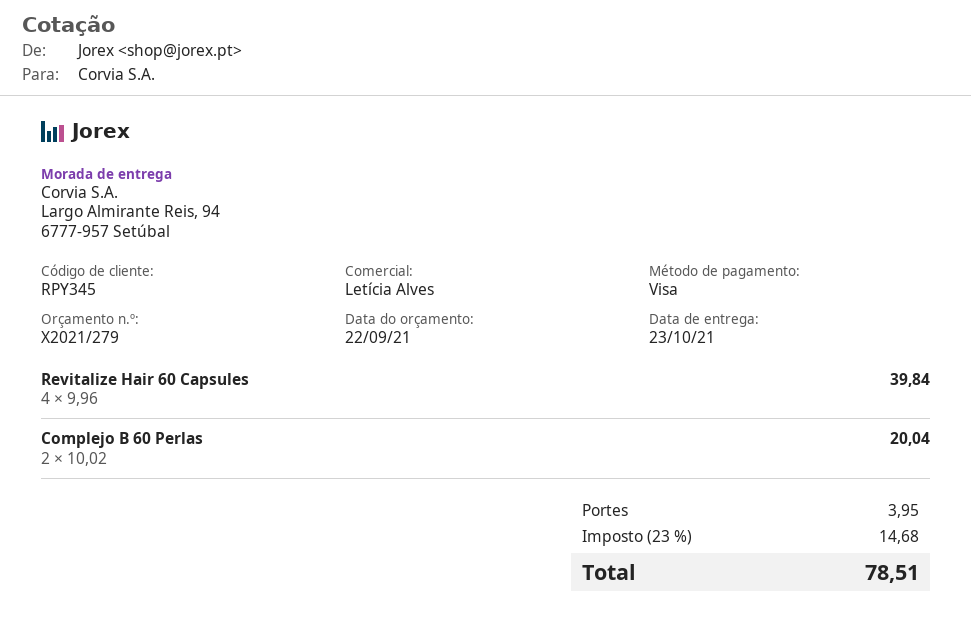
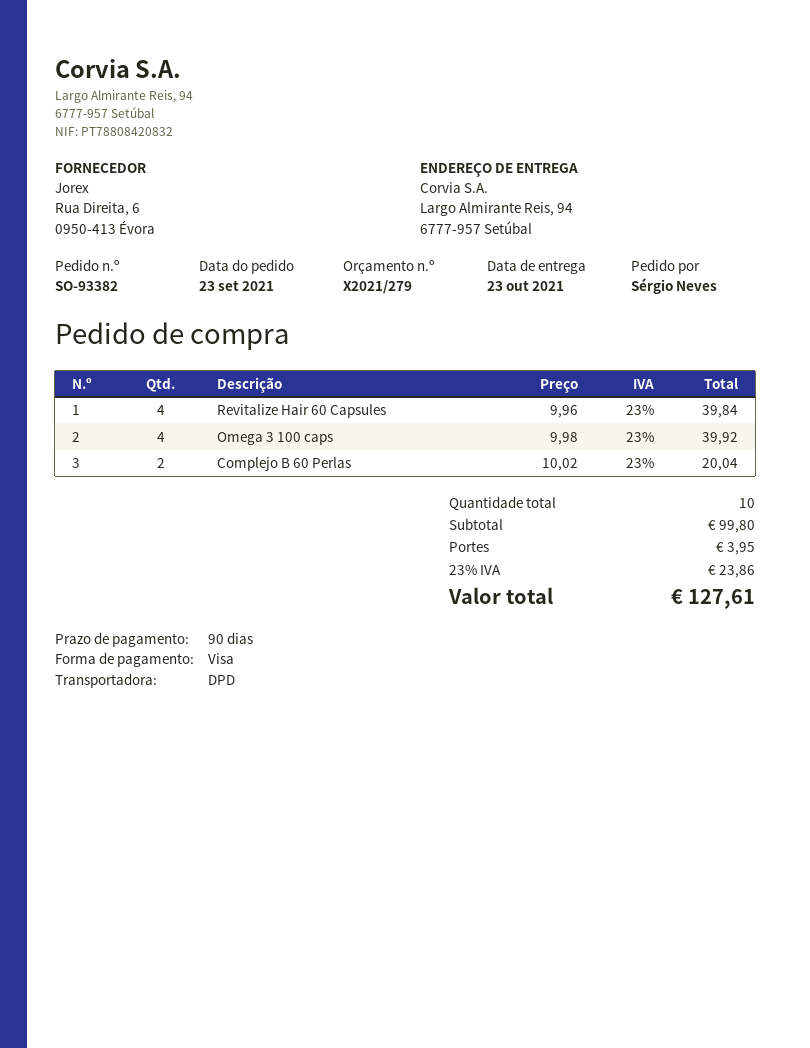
Omega 3 100 caps: none -> 4 x 9.98 = 39.92
tax: 23% = 14.68 -> 23% = 23.86
total: 78.51 -> 127.61

